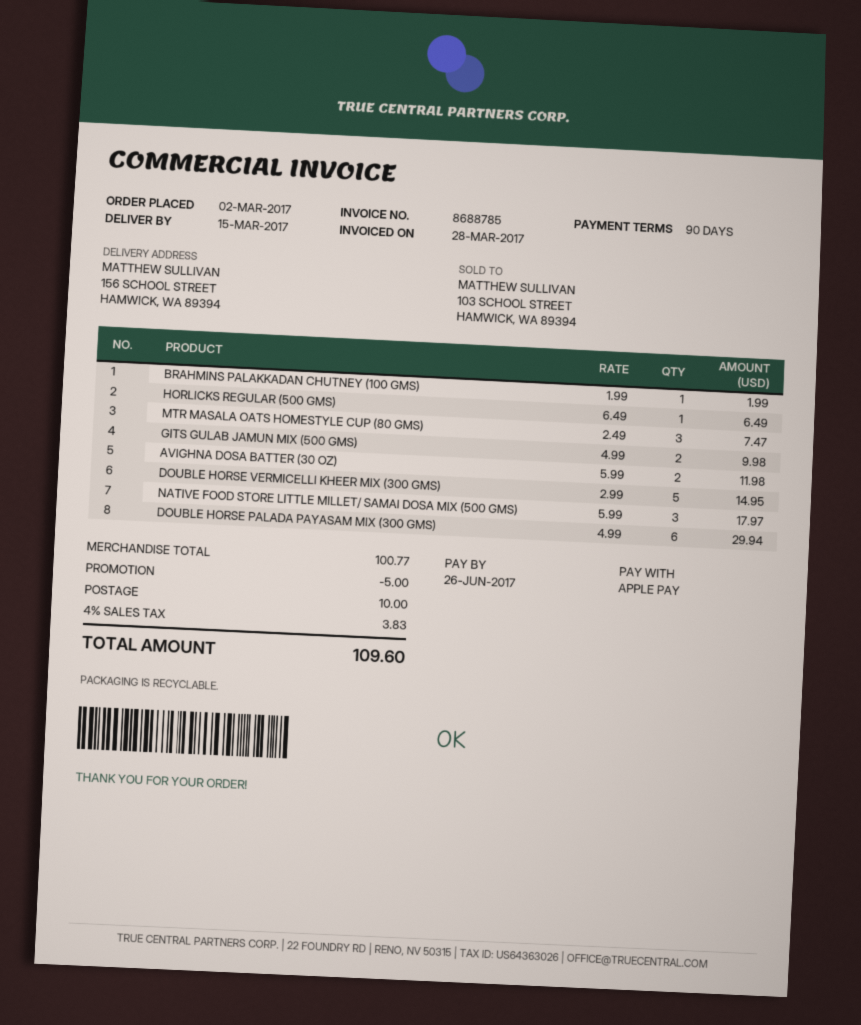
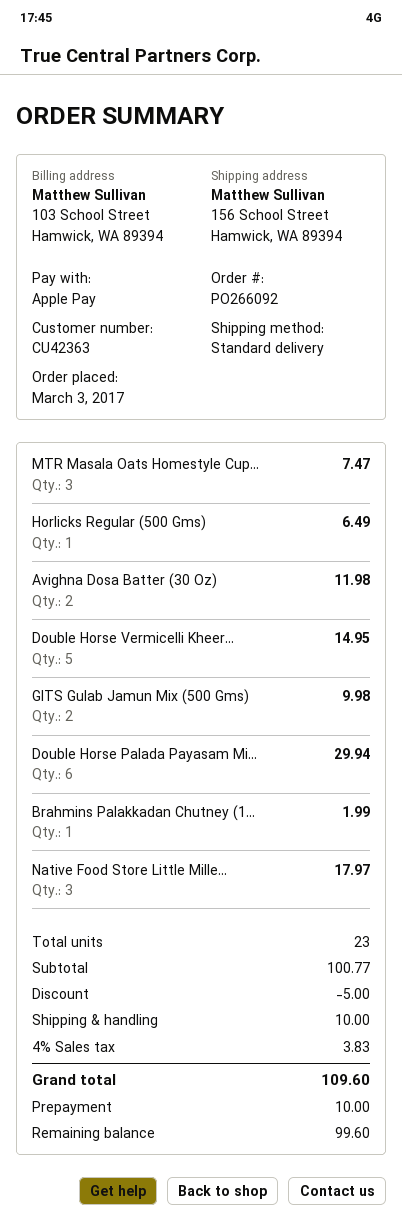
order date: 2017-03-02 -> 2017-03-03

